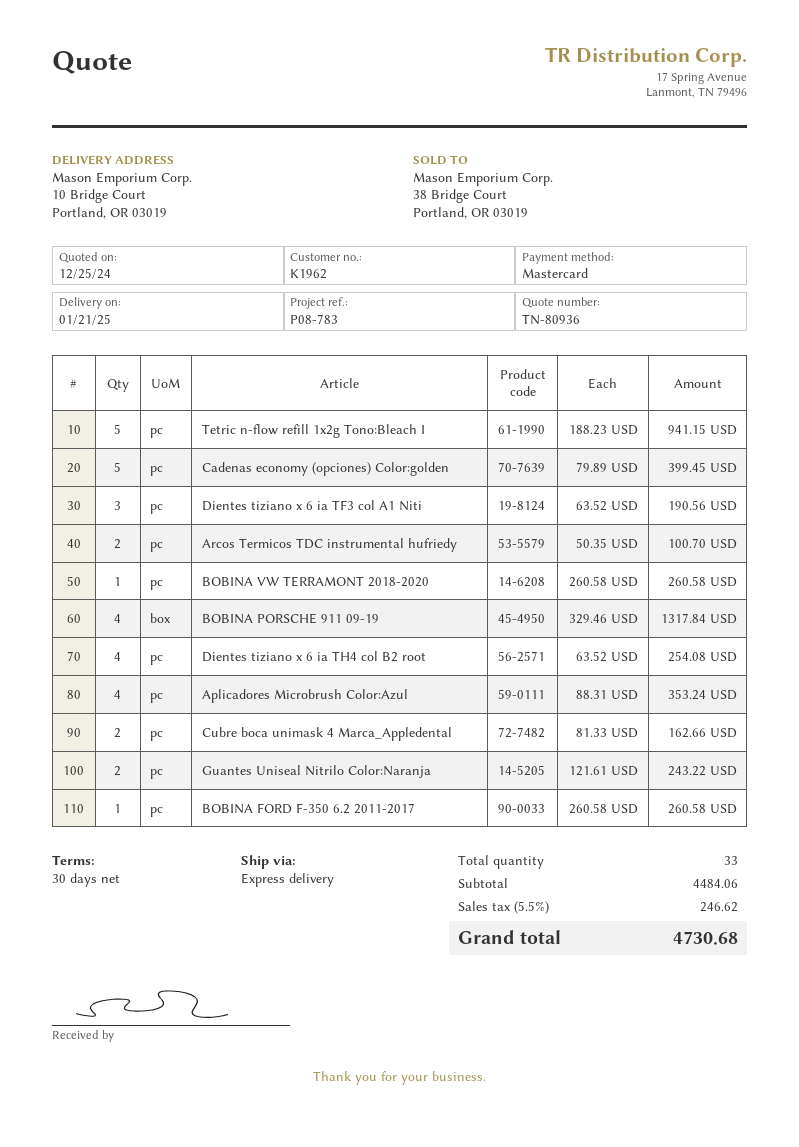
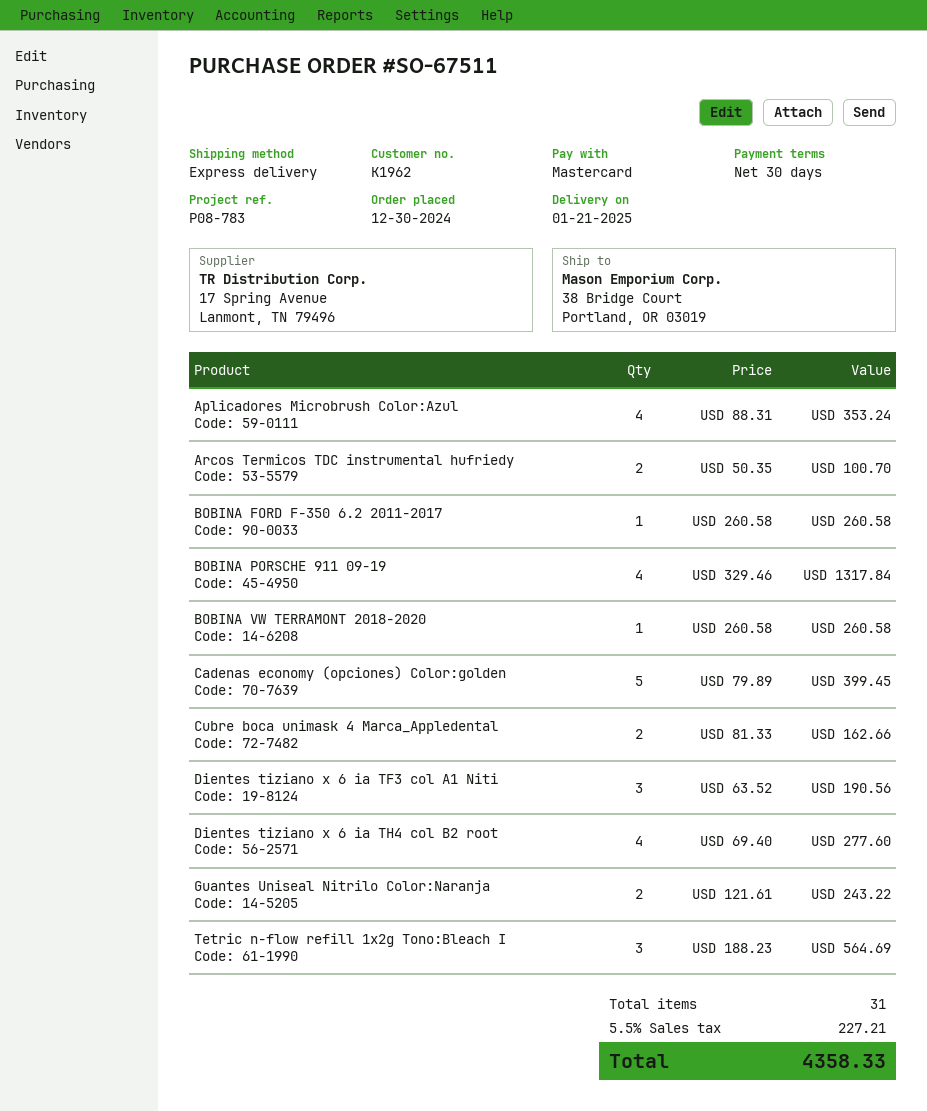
ship to: 10 Bridge Court, Portland, OR 03019 -> 38 Bridge Court, Portland, OR 03019
Tetric n-flow refill 1x2g Tono:Bleach I: 5 x 188.23 = 941.15 -> 3 x 188.23 = 564.69
Dientes tiziano x 6 ia TH4 col B2 root: 4 x 63.52 = 254.08 -> 4 x 69.40 = 277.60
total quantity: 33 -> 31
tax: 5.5% = 246.62 -> 5.5% = 227.21
total: 4730.68 -> 4358.33

